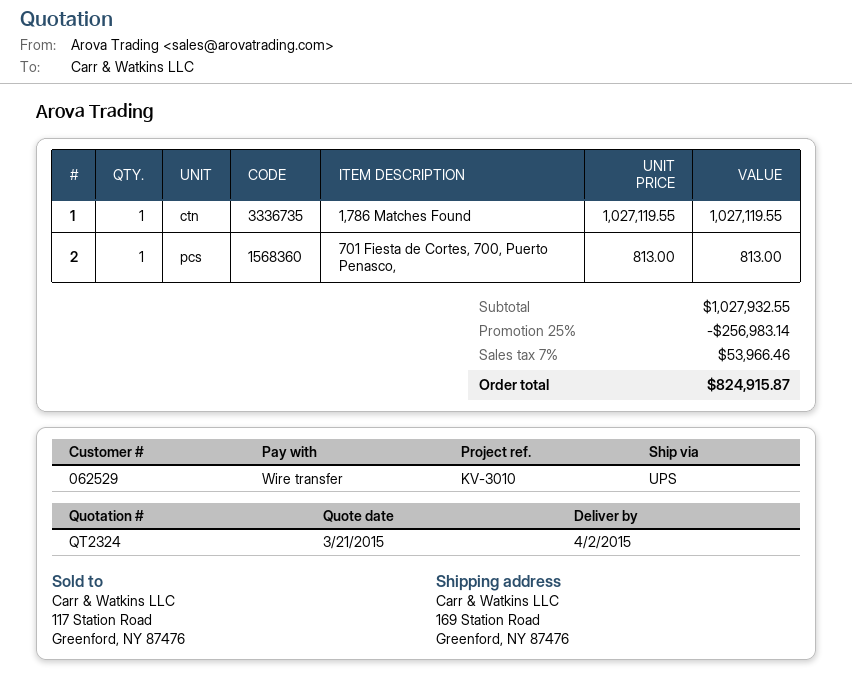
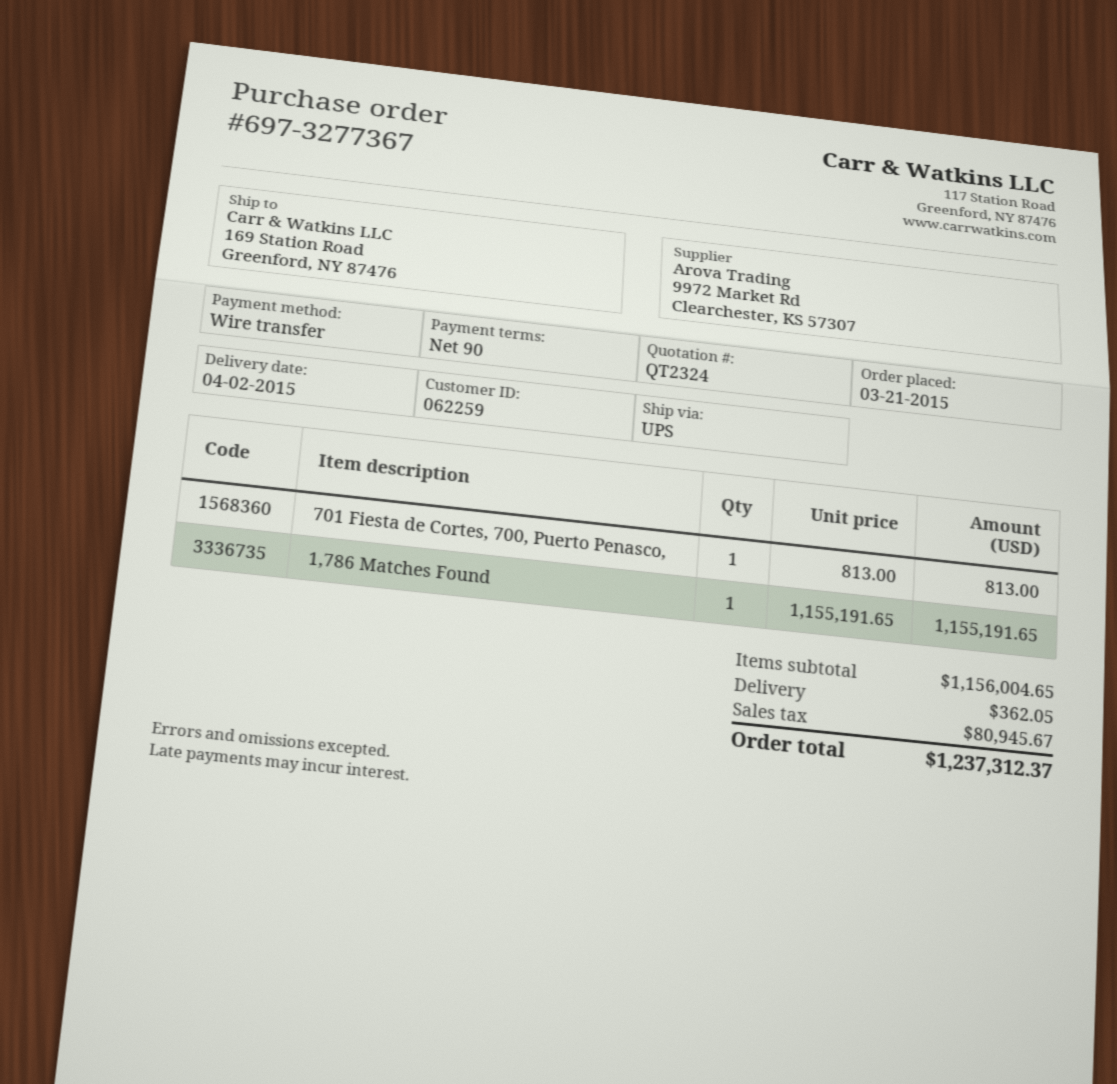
customer number: 062529 -> 062259
1,786 Matches Found: 1 x 1027119.55 = 1027119.55 -> 1 x 1155191.65 = 1155191.65
subtotal: 1027932.55 -> 1156004.65
discount: 25% = 256983.14 -> none
shipping: none -> 362.05
tax: 53966.46 -> 80945.67
total: 824915.87 -> 1237312.37

